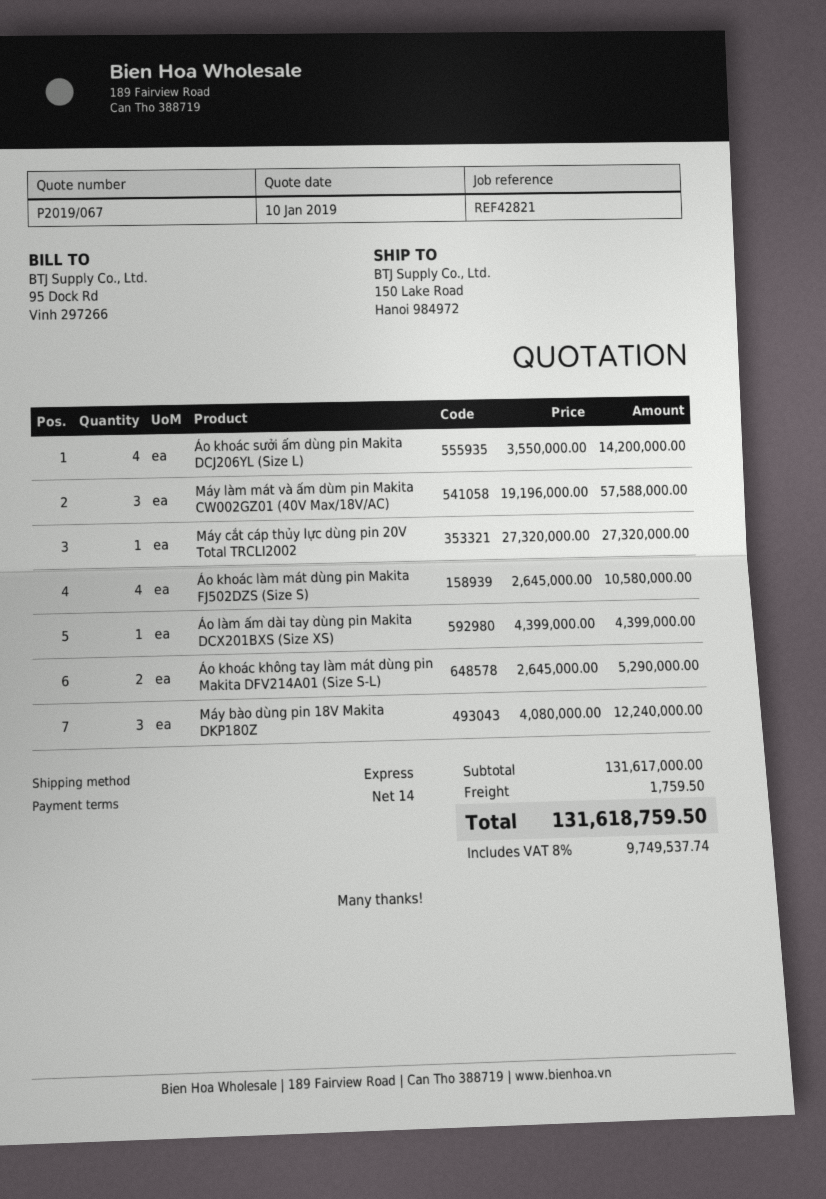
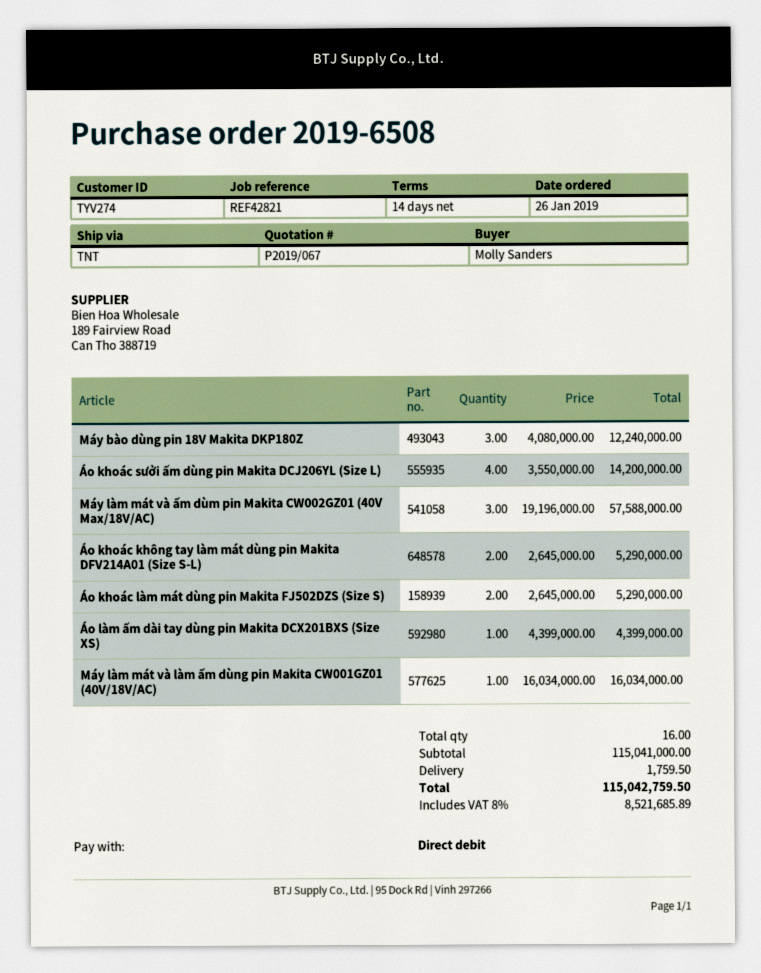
shipping method: express -> TNT
Máy cắt cáp thủy lực dùng pin 20V Total TRCLI2002: 1 x 27320000.00 = 27320000.00 -> none
Áo khoác làm mát dùng pin Makita FJ502DZS (Size S): 4 x 2645000.00 = 10580000.00 -> 2 x 2645000.00 = 5290000.00
Máy làm mát và làm ấm dùng pin Makita CW001GZ01 (40V/18V/AC): none -> 1 x 16034000.00 = 16034000.00
subtotal: 131617000.00 -> 115041000.00
tax: 8% = 9749537.74 -> 8% = 8521685.89
total: 131618759.50 -> 115042759.50

